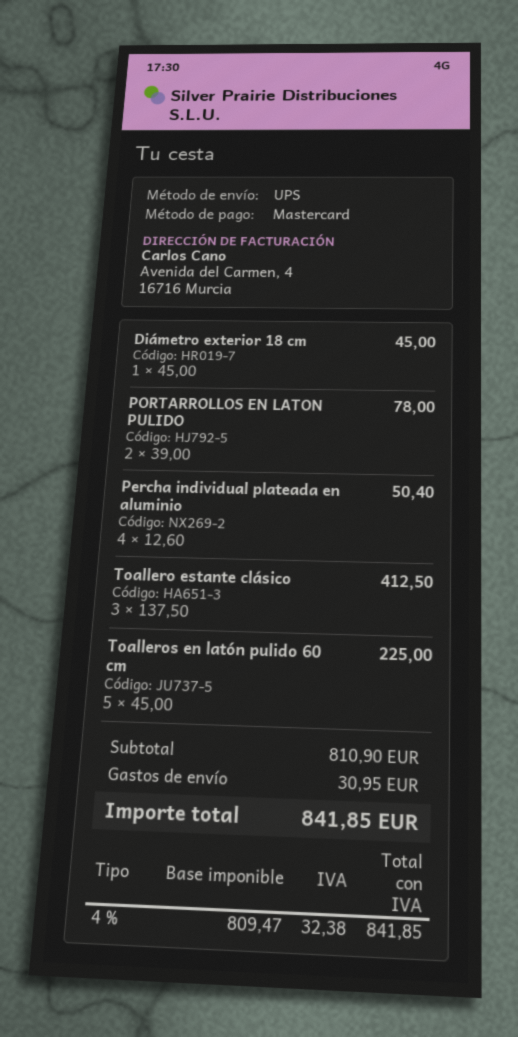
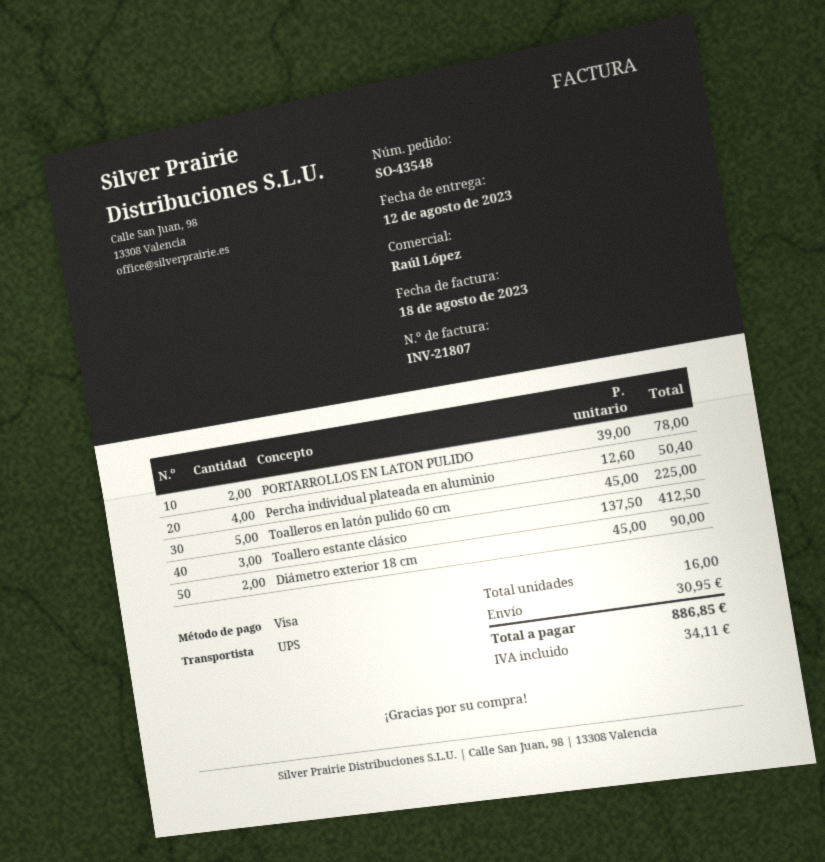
payment method: Mastercard -> Visa
Diámetro exterior 18 cm: 1 x 45.00 = 45.00 -> 2 x 45.00 = 90.00
tax: 32.38 -> 34.11
total: 841.85 -> 886.85

